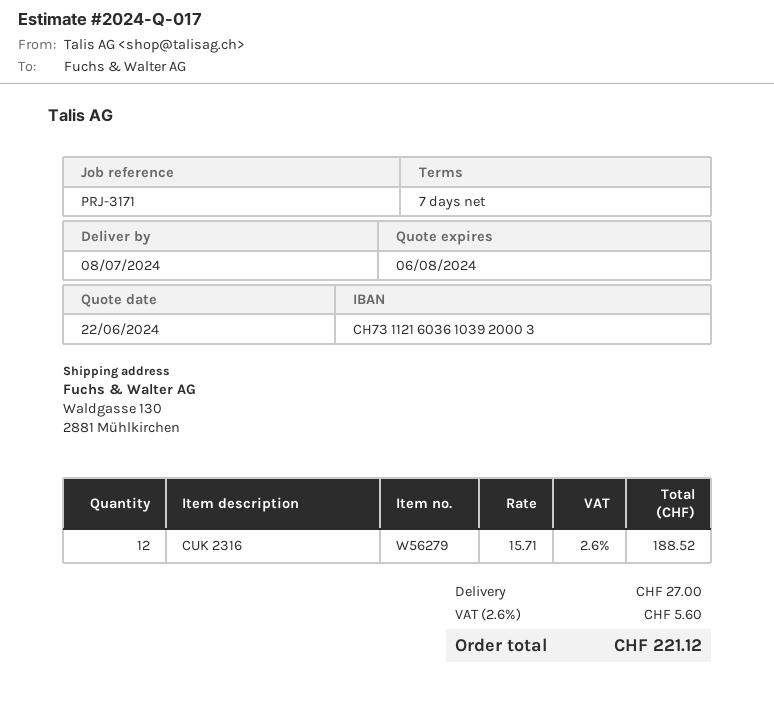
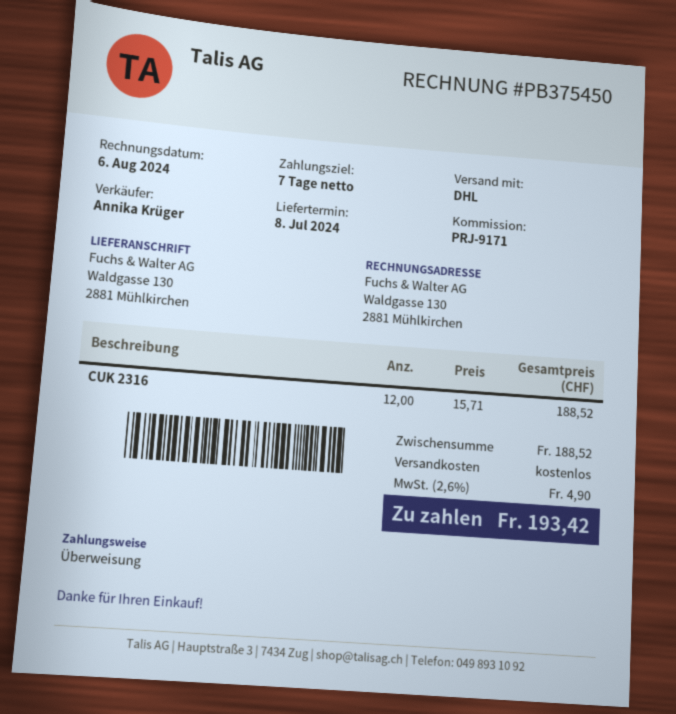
reference: PRJ-3171 -> PRJ-9171
shipping: 27.00 -> 0.00
tax: 2.6% = 5.60 -> 2.6% = 4.90
total: 221.12 -> 193.42

